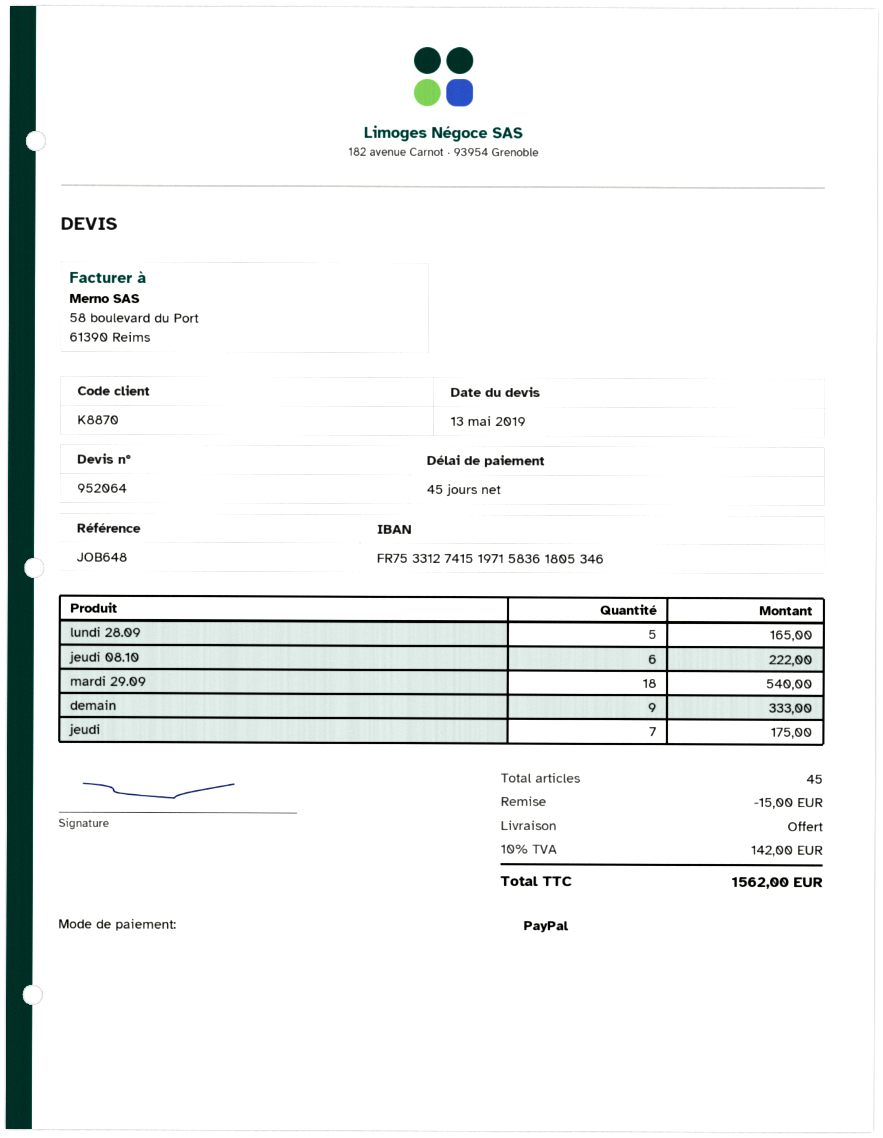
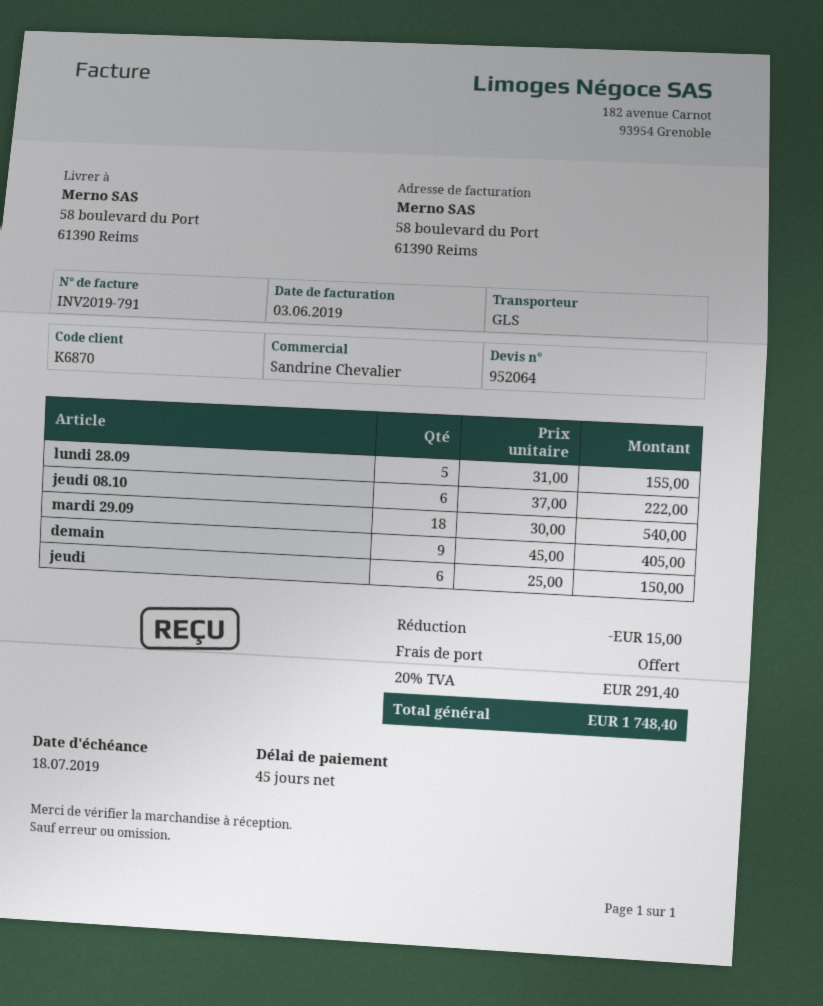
customer number: K8870 -> K6870
lundi 28.09: 5 for 165.00 -> 5 for 155.00
demain: 9 for 333.00 -> 9 for 405.00
jeudi: 7 for 175.00 -> 6 for 150.00
tax: 10% = 142.00 -> 20% = 291.40
total: 1562.00 -> 1748.40

